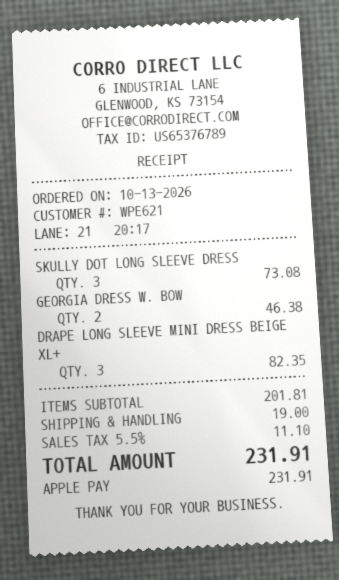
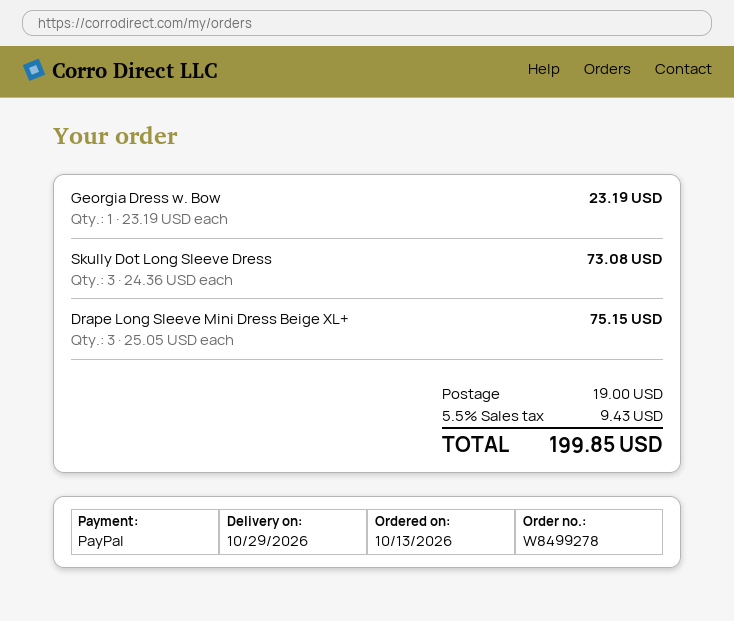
payment method: Apple Pay -> PayPal
GEORGIA DRESS W. BOW: 2 for 46.38 -> 1 for 23.19
DRAPE LONG SLEEVE MINI DRESS BEIGE XL+: 3 for 82.35 -> 3 for 75.15
tax: 5.5% = 11.10 -> 5.5% = 9.43
total: 231.91 -> 199.85

